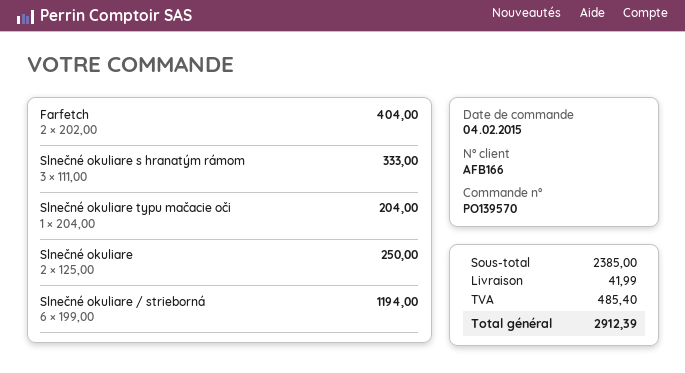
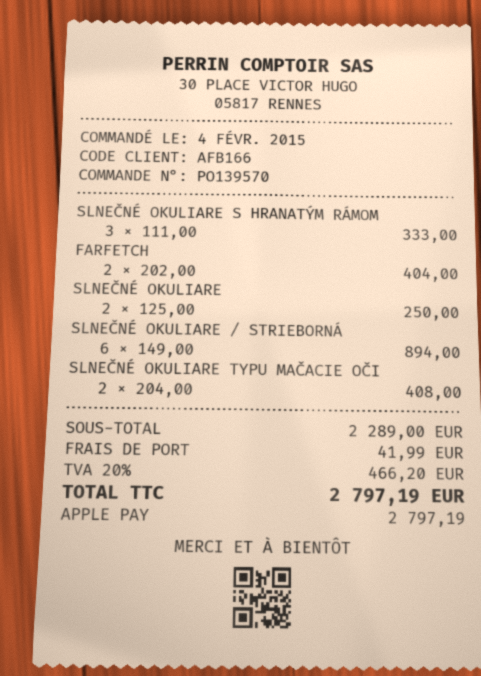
Slnečné okuliare typu mačacie oči: 1 x 204.00 = 204.00 -> 2 x 204.00 = 408.00
Slnečné okuliare / strieborná: 6 x 199.00 = 1194.00 -> 6 x 149.00 = 894.00
subtotal: 2385.00 -> 2289.00
tax: 485.40 -> 466.20
total: 2912.39 -> 2797.19

